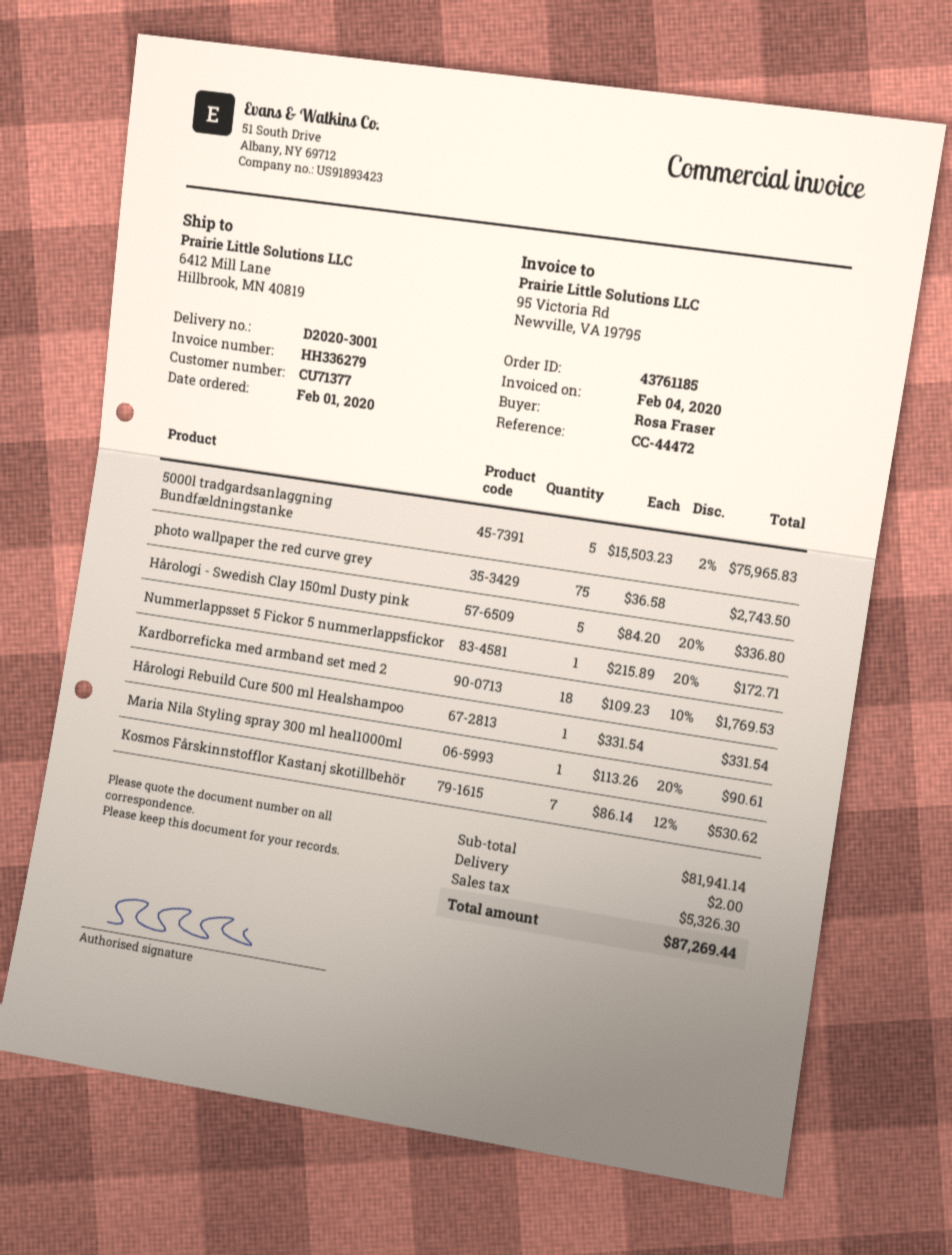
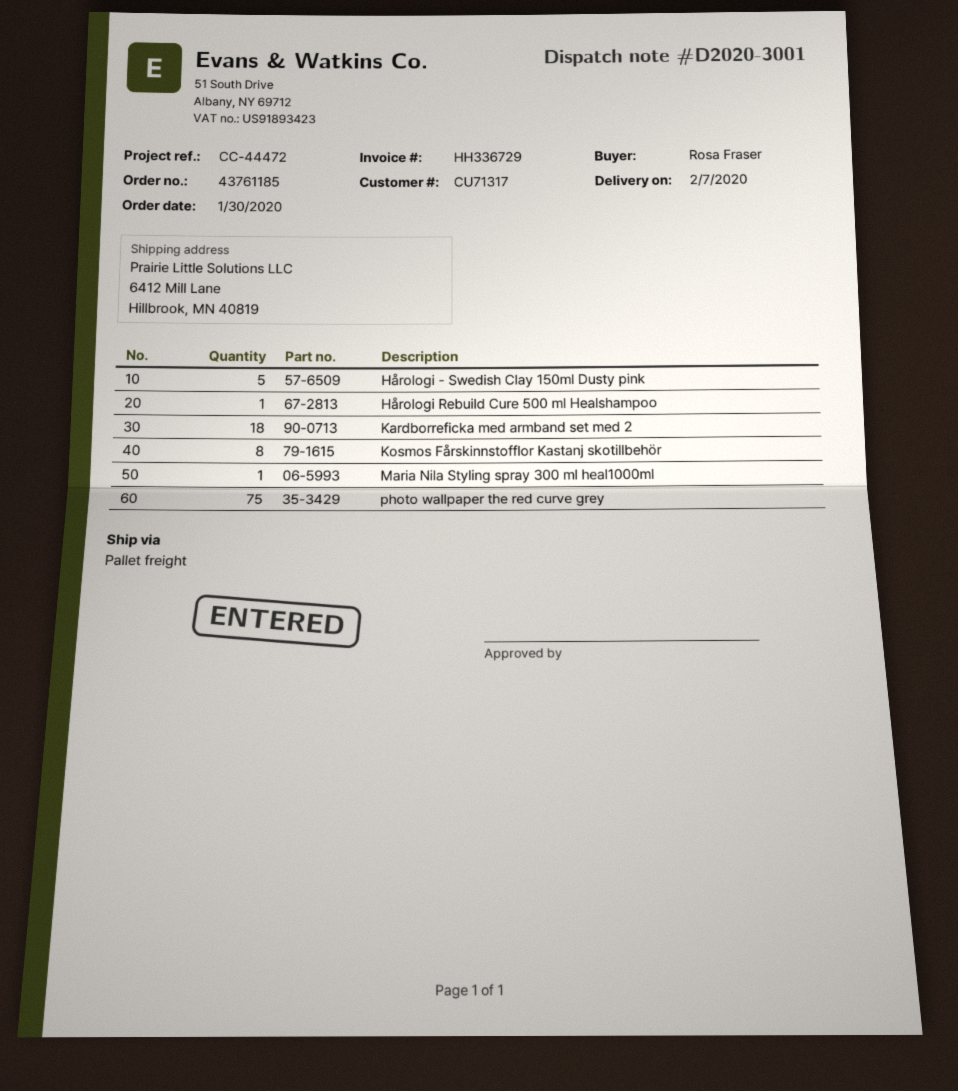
order date: 2020-02-01 -> 2020-01-30
invoice number: HH336279 -> HH336729
customer number: CU71377 -> CU71317
5000l tradgardsanlaggning Bundfældningstanke: 5 -> none
Nummerlappsset 5 Fickor 5 nummerlappsfickor: 1 -> none
Kosmos Fårskinnstofflor Kastanj skotillbehör: 7 -> 8

